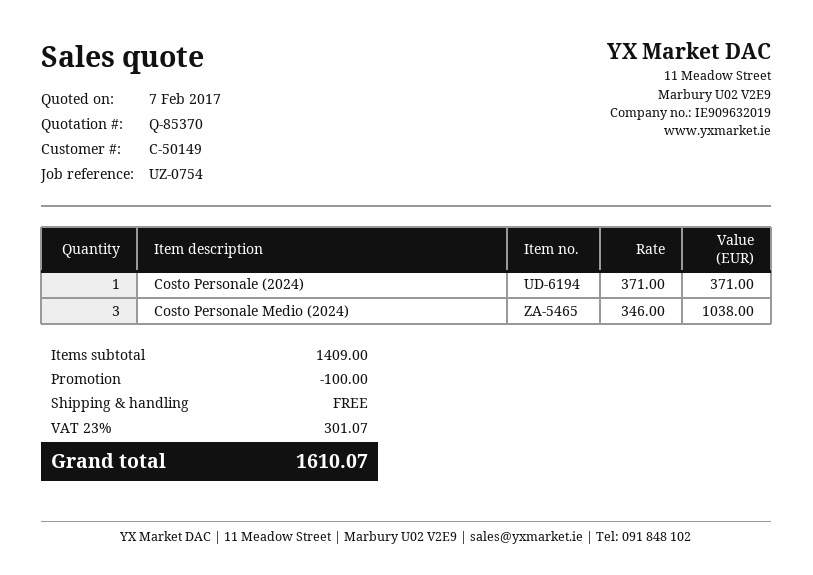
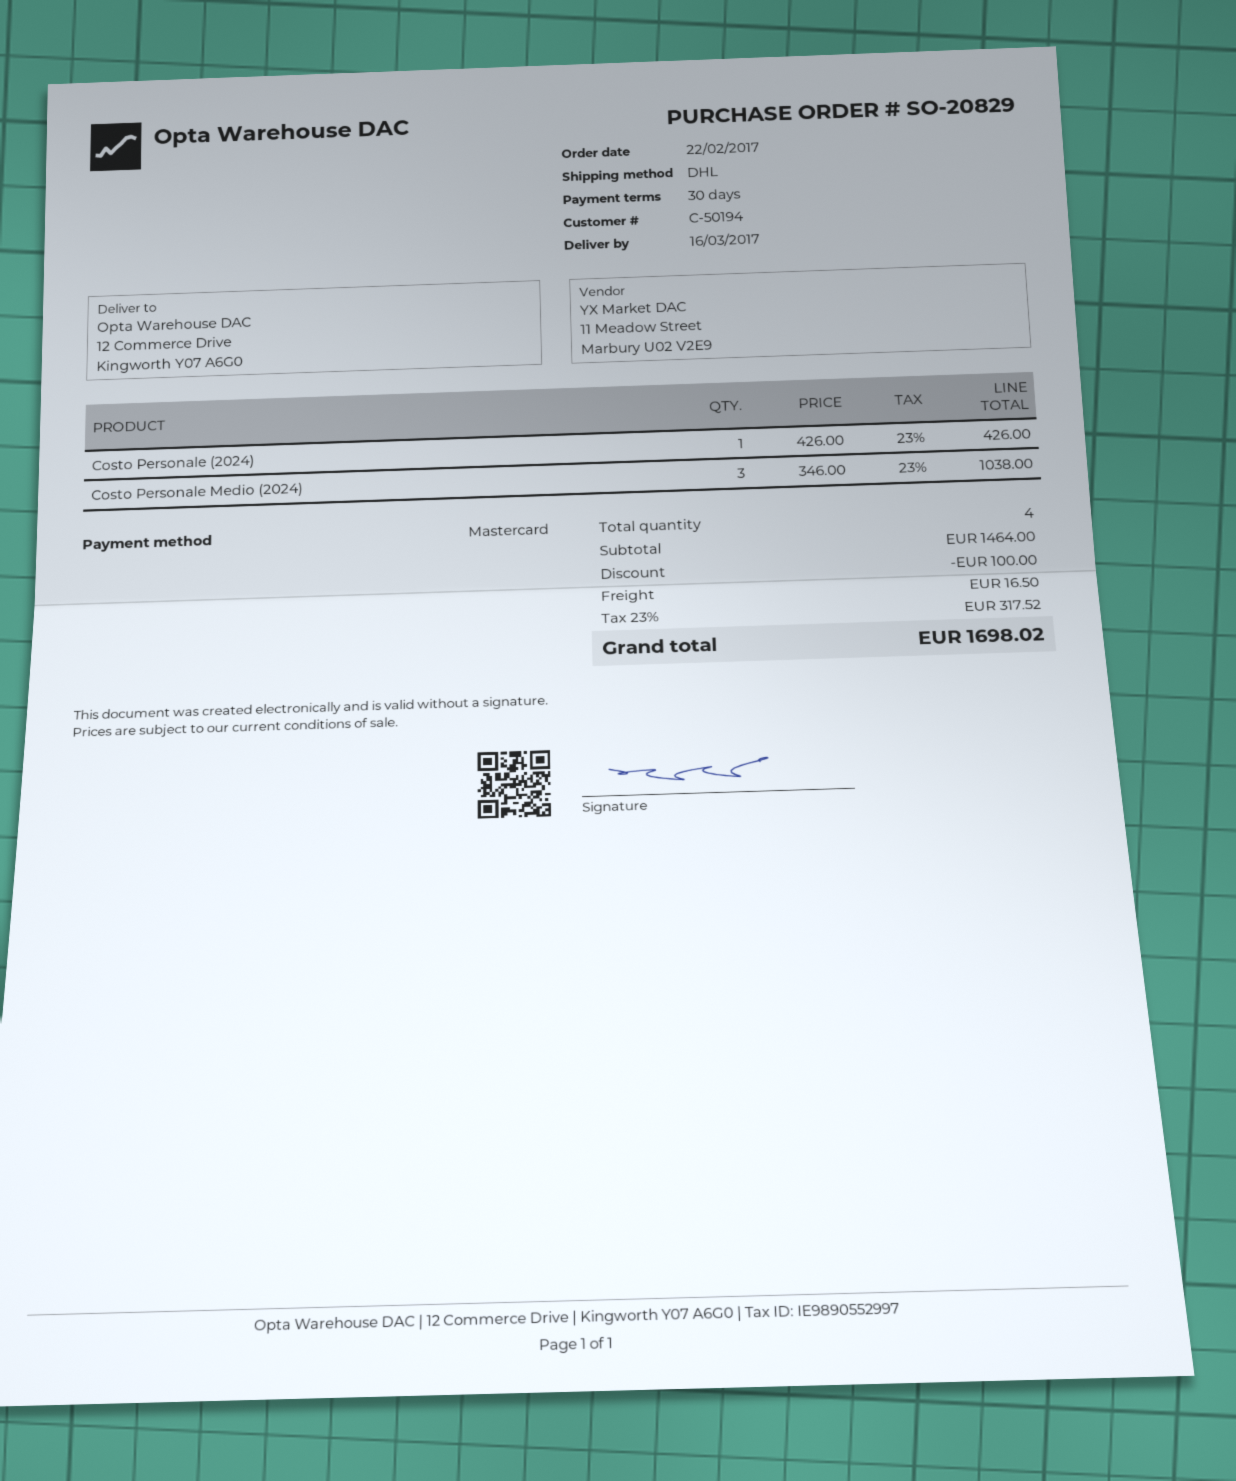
customer number: C-50149 -> C-50194
Costo Personale (2024): 1 x 371.00 = 371.00 -> 1 x 426.00 = 426.00
subtotal: 1409.00 -> 1464.00
shipping: 0.00 -> 16.50
tax: 23% = 301.07 -> 23% = 317.52
total: 1610.07 -> 1698.02

